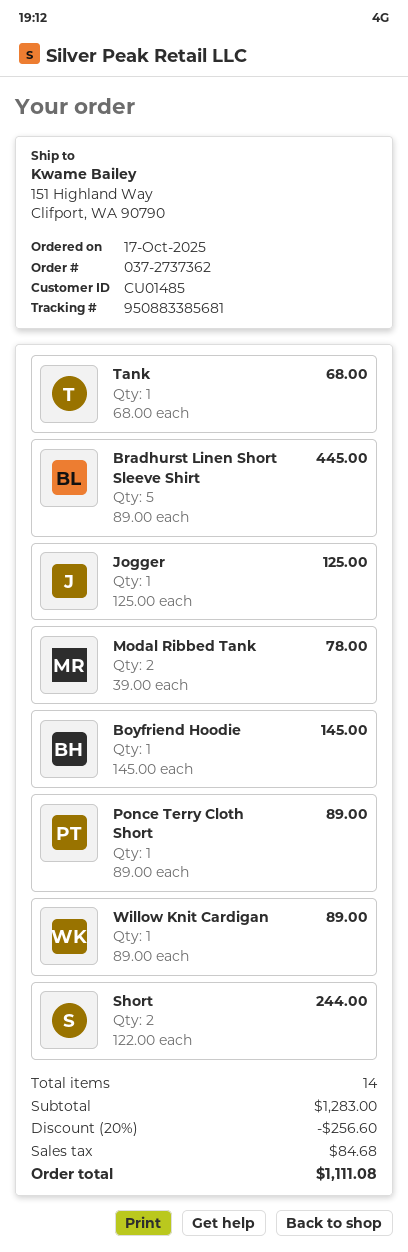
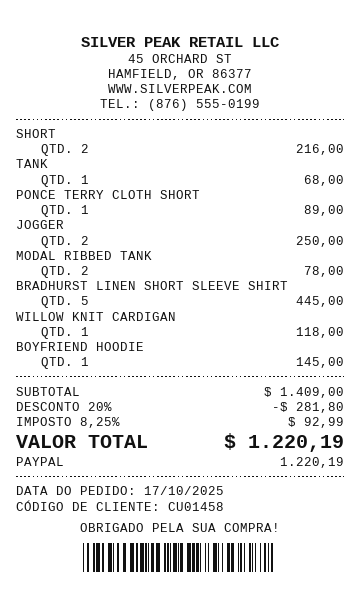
customer number: CU01485 -> CU01458
Jogger: 1 for 125.00 -> 2 for 250.00
Willow Knit Cardigan: 1 for 89.00 -> 1 for 118.00
Short: 2 for 244.00 -> 2 for 216.00
subtotal: 1283.00 -> 1409.00
discount: 20% = 256.60 -> 20% = 281.80
tax: 84.68 -> 92.99
total: 1111.08 -> 1220.19

